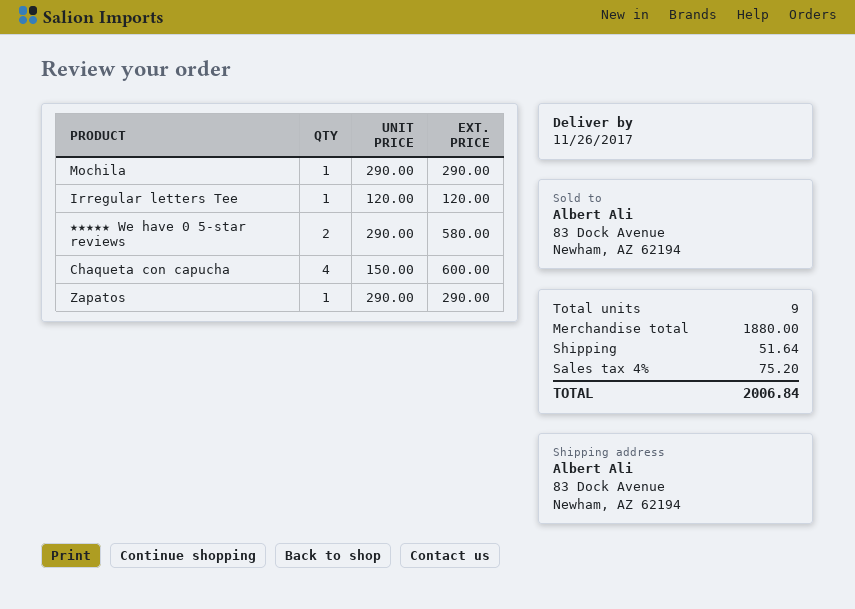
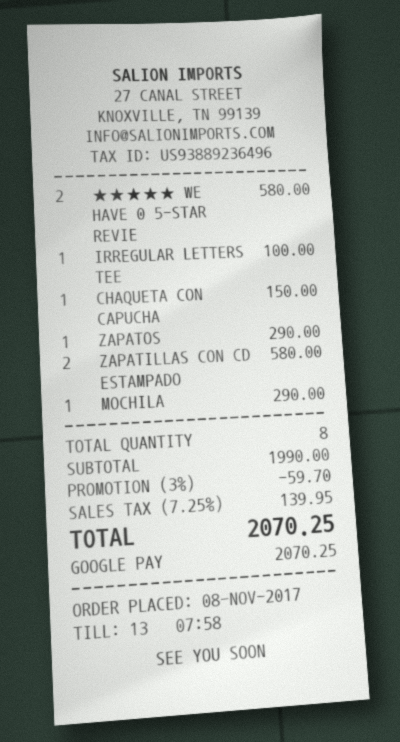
Irregular letters Tee: 1 for 120.00 -> 1 for 100.00
Chaqueta con capucha: 4 for 600.00 -> 1 for 150.00
ZAPATILLAS CON CD ESTAMPADO: none -> 2 for 580.00
total quantity: 9 -> 8
subtotal: 1880.00 -> 1990.00
discount: none -> 3% = 59.70
shipping: 51.64 -> none
tax: 4% = 75.20 -> 7.25% = 139.95
total: 2006.84 -> 2070.25

